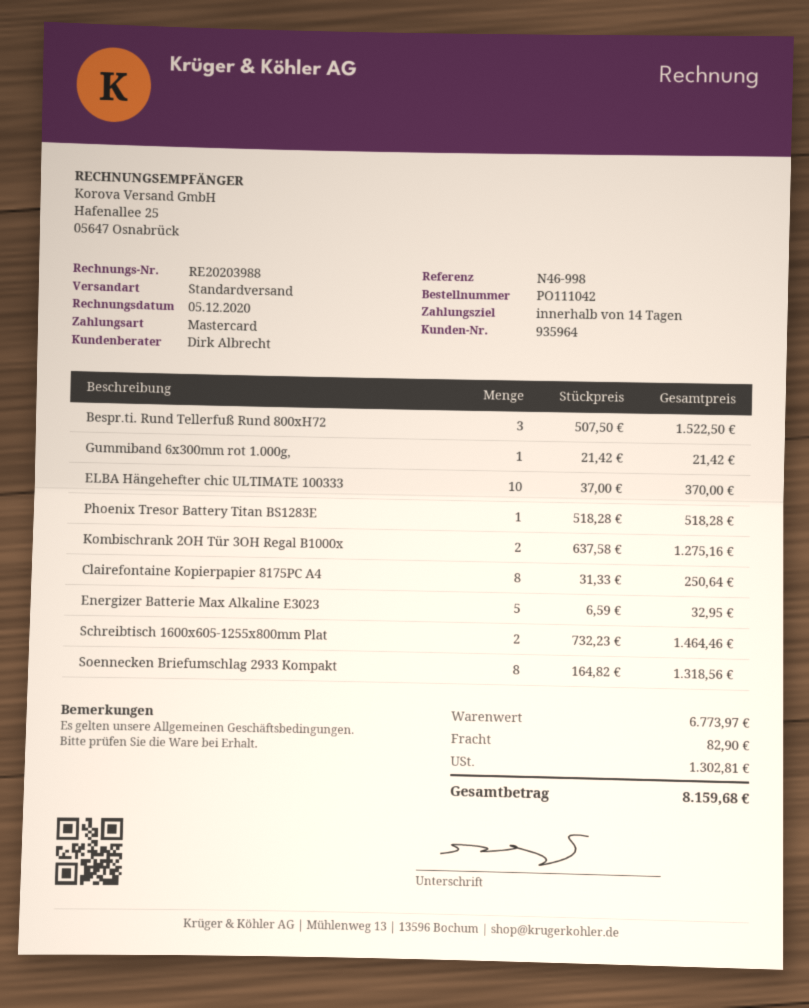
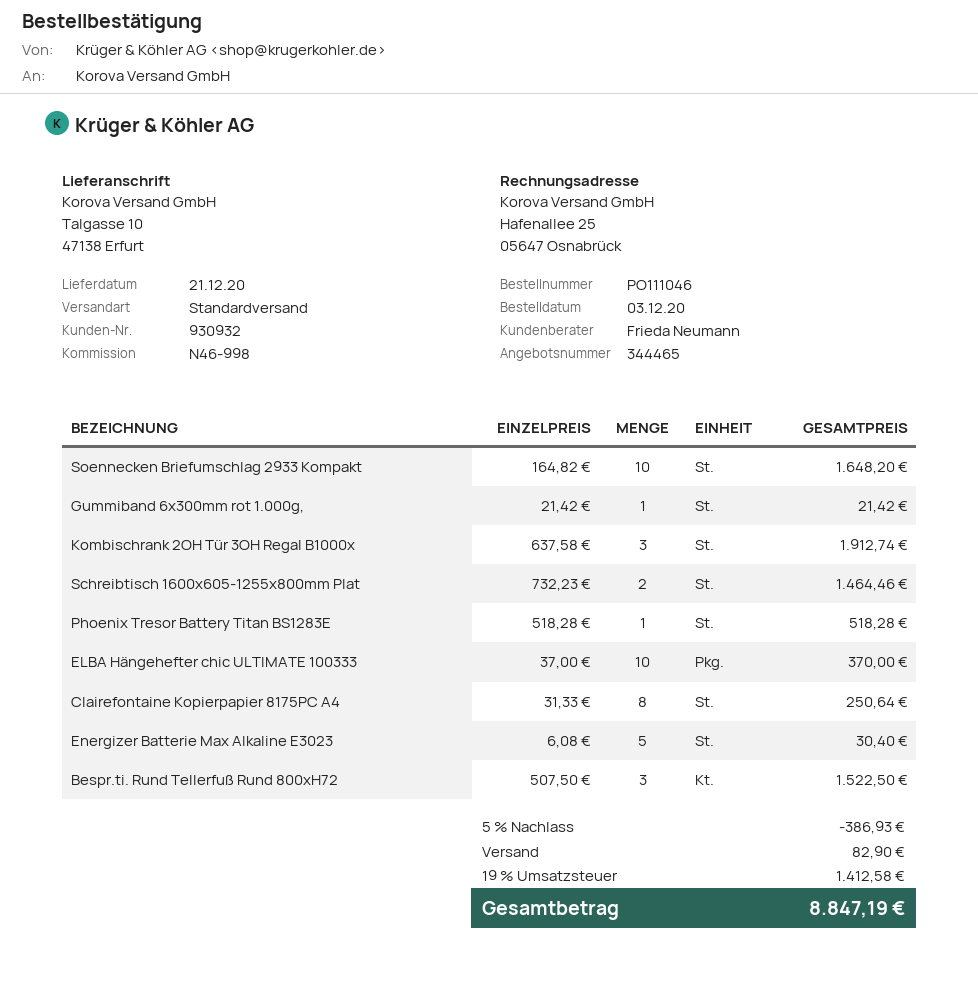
order number: PO111042 -> PO111046
customer number: 935964 -> 930932
sales rep: Dirk Albrecht -> Frieda Neumann
Kombischrank 2OH Tür 3OH Regal B1000x: 2 x 637.58 = 1275.16 -> 3 x 637.58 = 1912.74
Energizer Batterie Max Alkaline E3023: 5 x 6.59 = 32.95 -> 5 x 6.08 = 30.40
Soennecken Briefumschlag 2933 Kompakt: 8 x 164.82 = 1318.56 -> 10 x 164.82 = 1648.20
discount: none -> 5% = 386.93
tax: 1302.81 -> 1412.58
total: 8159.68 -> 8847.19

